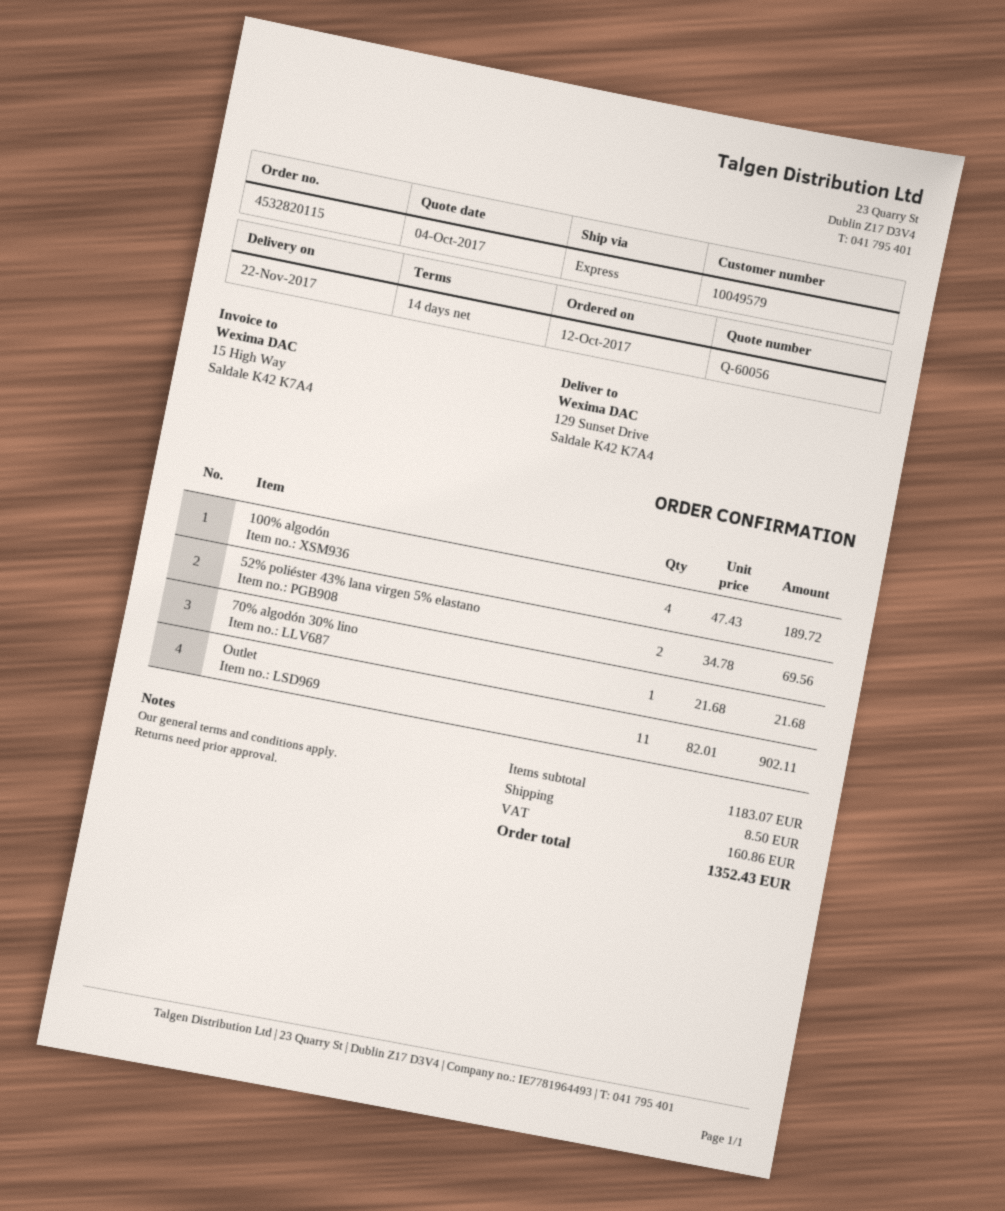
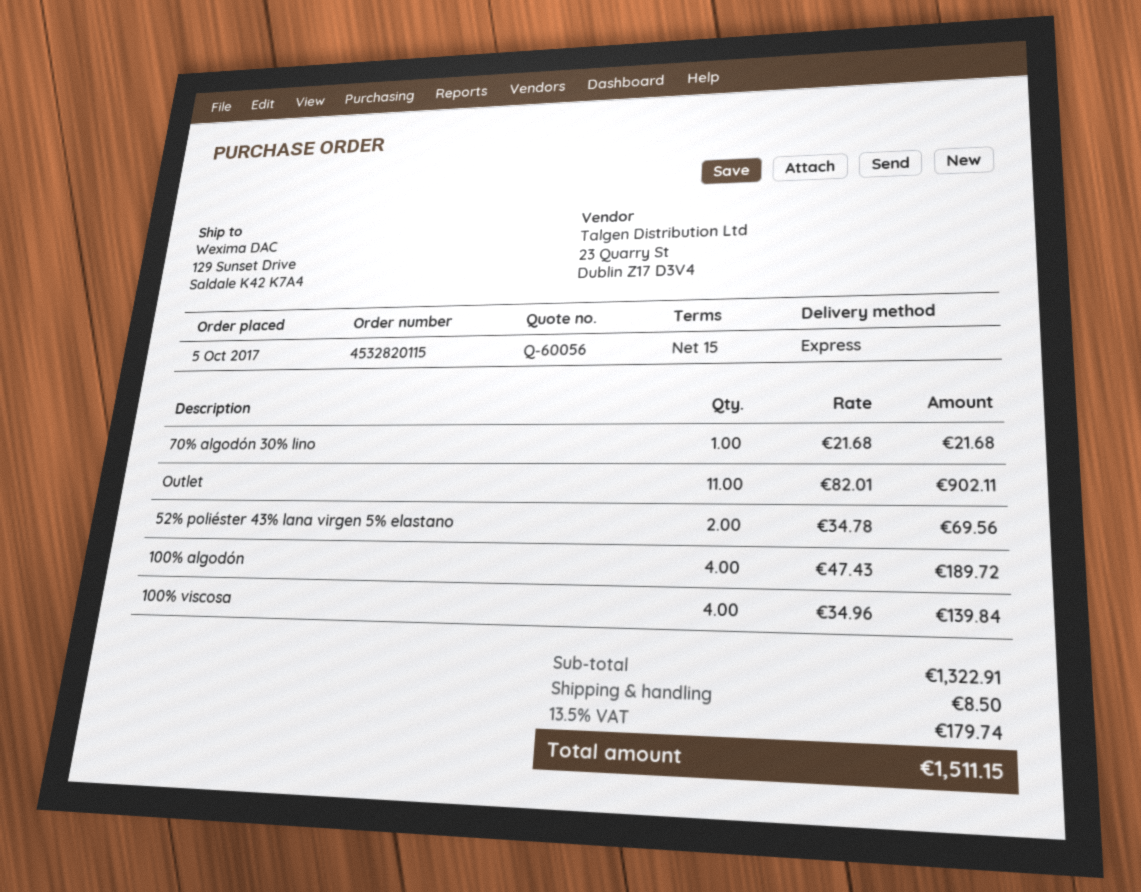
order date: 2017-10-12 -> 2017-10-05
payment terms: 14 days -> 15 days
100% viscosa: none -> 4 x 34.96 = 139.84
subtotal: 1183.07 -> 1322.91
tax: 160.86 -> 179.74
total: 1352.43 -> 1511.15

